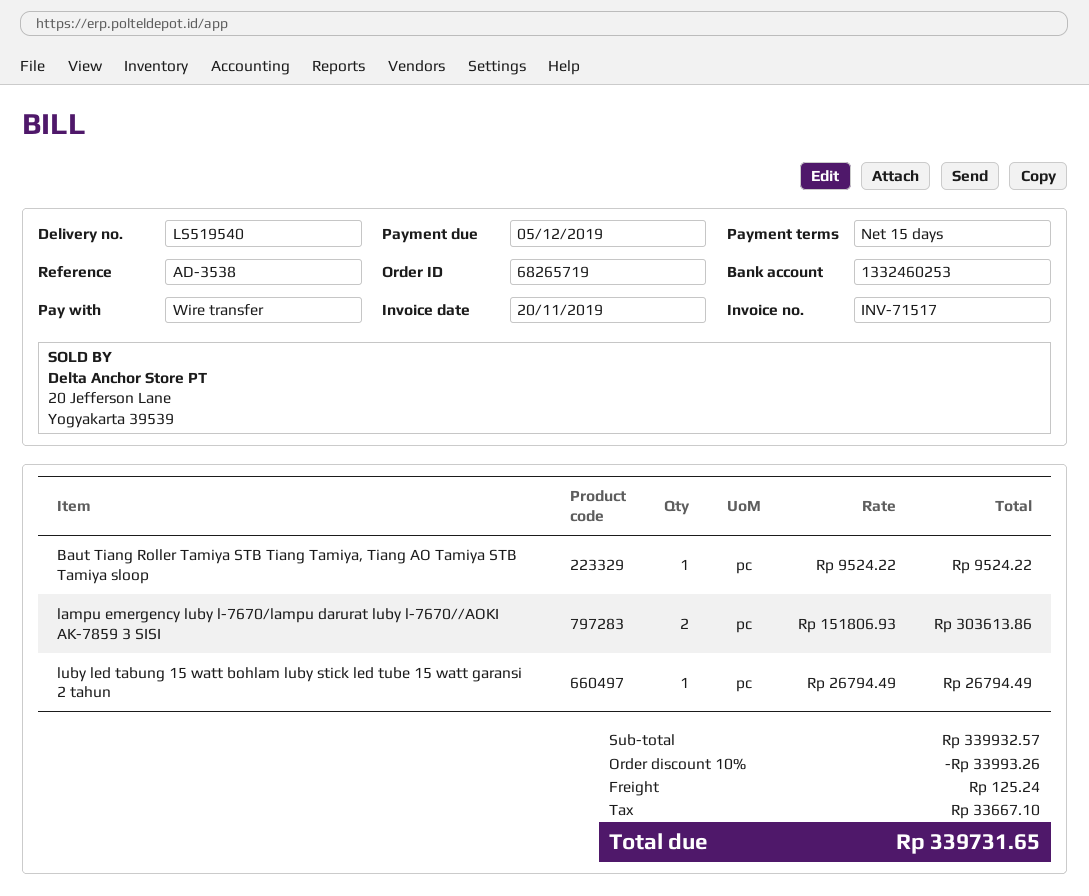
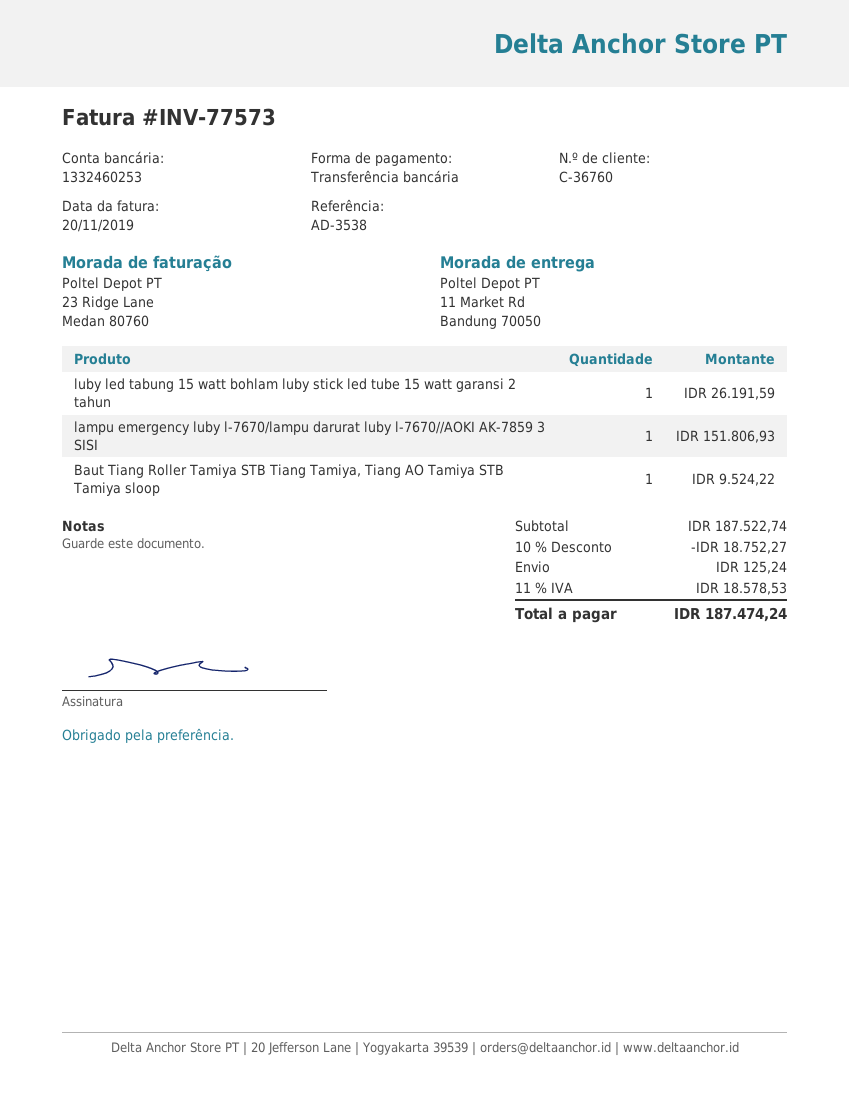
invoice number: INV-71517 -> INV-77573
lampu emergency luby l-7670/lampu darurat luby l-7670//AOKI AK-7859 3 SISI: 2 for 303613.86 -> 1 for 151806.93
luby led tabung 15 watt bohlam luby stick led tube 15 watt garansi 2 tahun: 1 for 26794.49 -> 1 for 26191.59
subtotal: 339932.57 -> 187522.74
discount: 10% = 33993.26 -> 10% = 18752.27
tax: 33667.10 -> 18578.53
total: 339731.65 -> 187474.24

